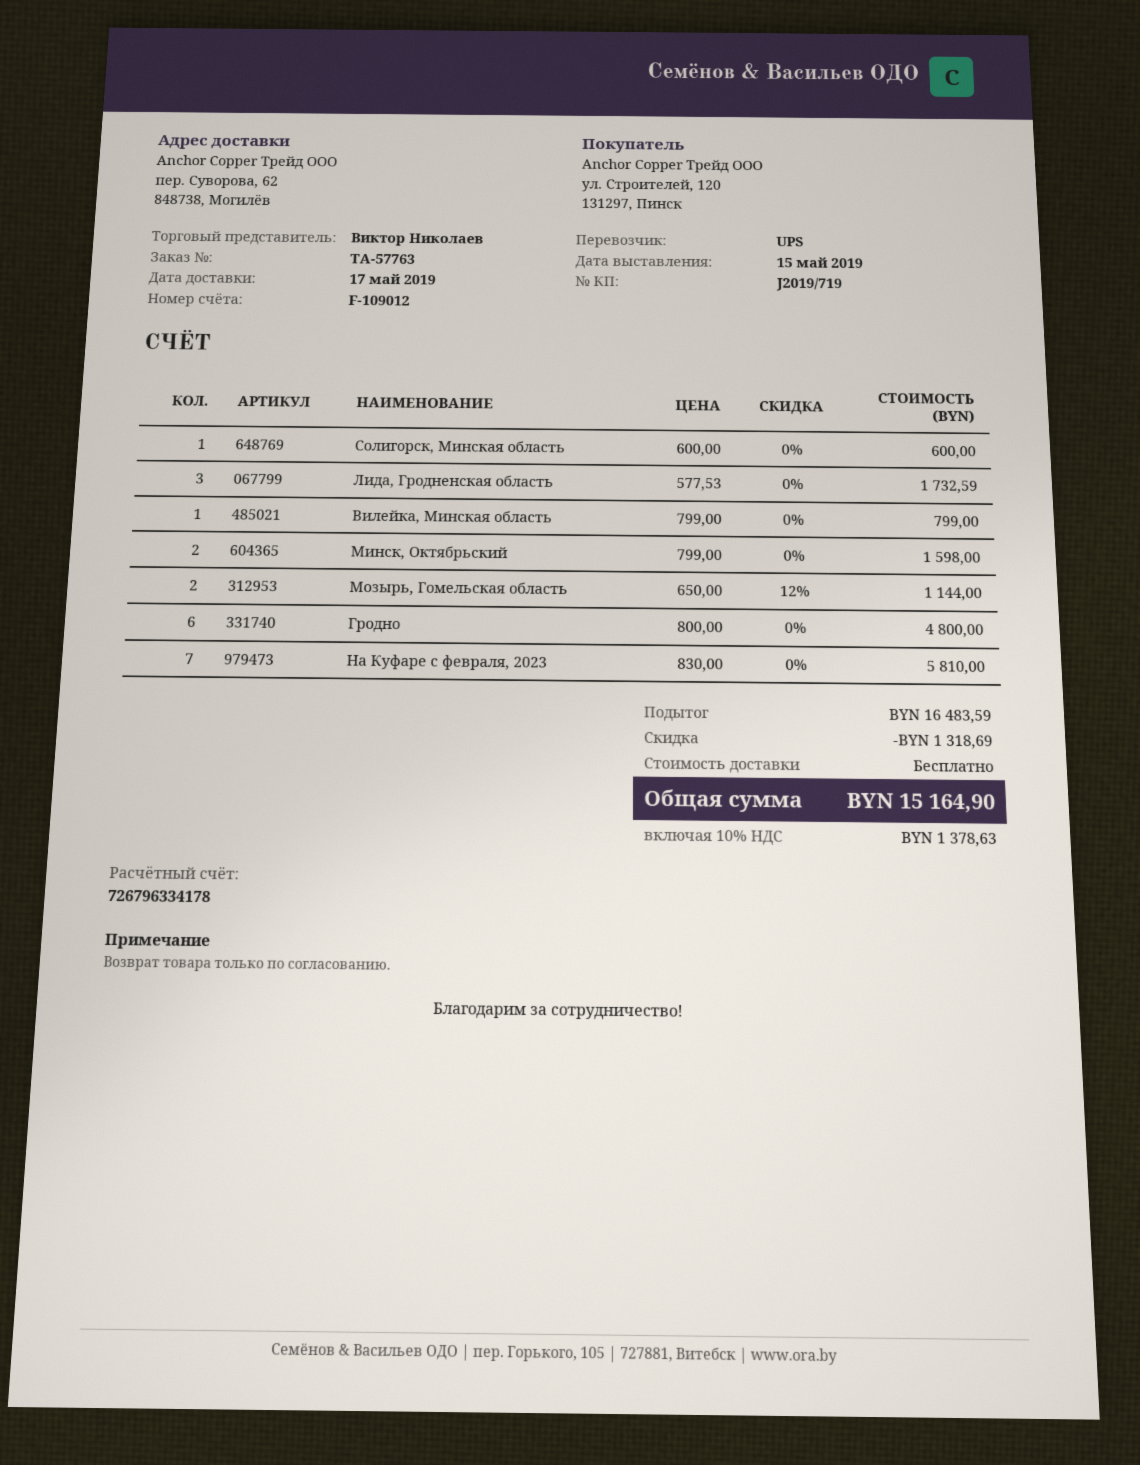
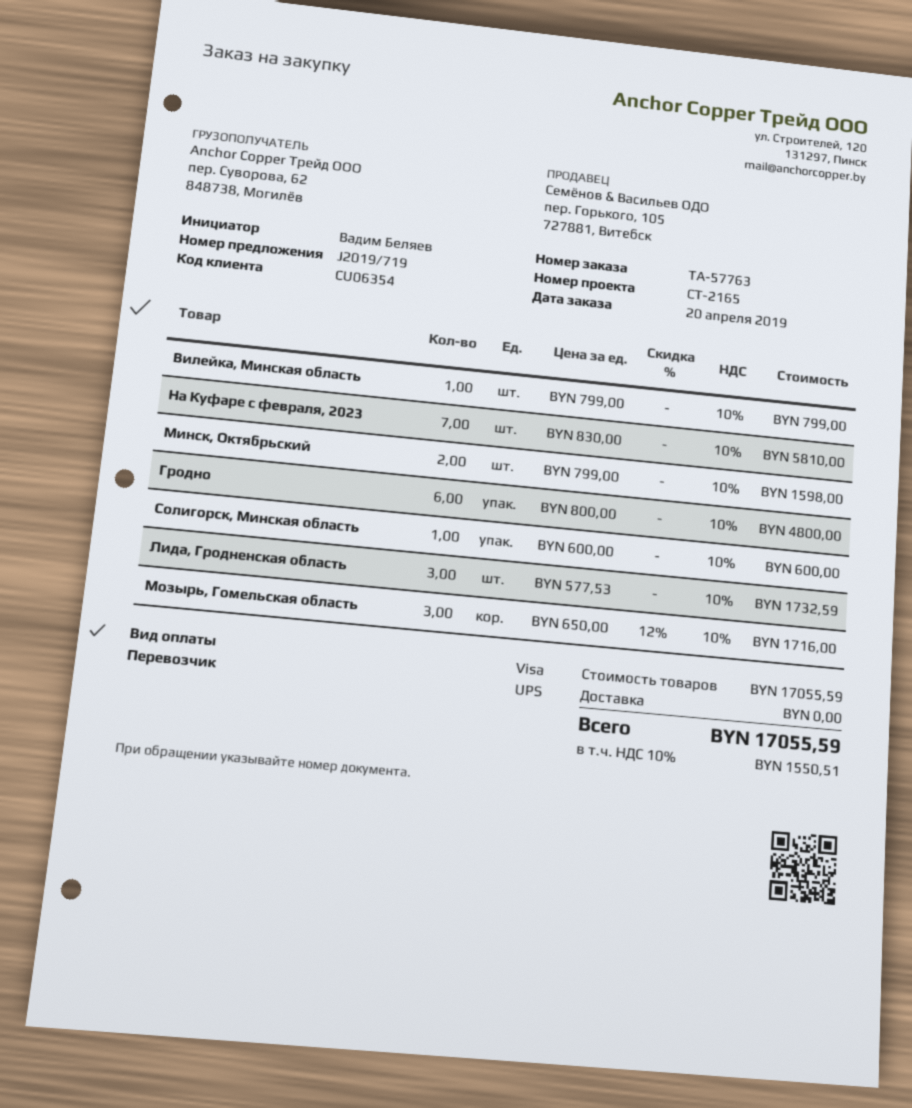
Мозырь, Гомельская область: 2 x 650.00 - 12% = 1144.00 -> 3 x 650.00 - 12% = 1716.00
subtotal: 16483.59 -> 17055.59
discount: 1318.69 -> none
tax: 10% = 1378.63 -> 10% = 1550.51
total: 15164.90 -> 17055.59

